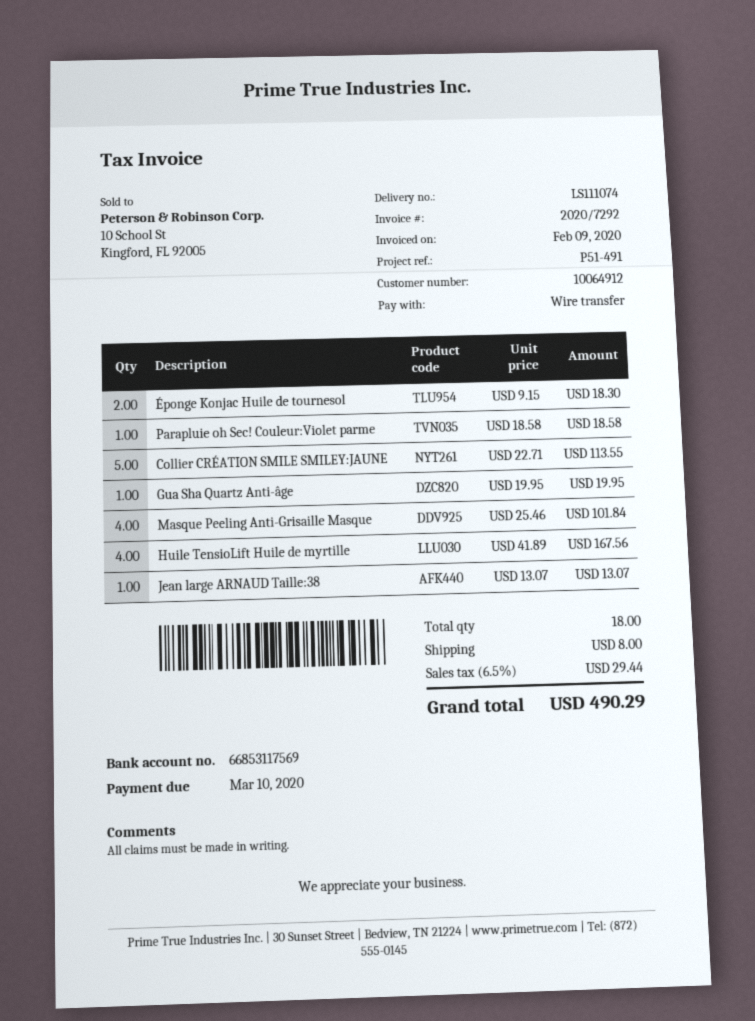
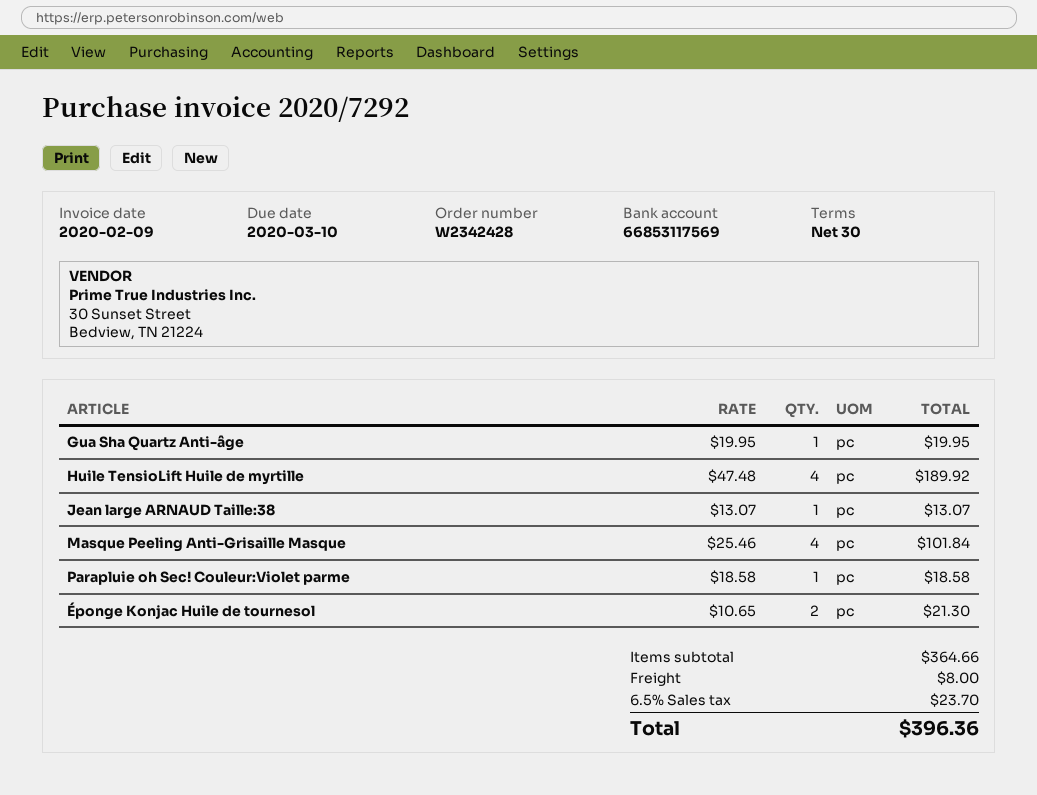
Éponge Konjac Huile de tournesol: 2 x 9.15 = 18.30 -> 2 x 10.65 = 21.30
Collier CRÉATION SMILE SMILEY:JAUNE: 5 x 22.71 = 113.55 -> none
Huile TensioLift Huile de myrtille: 4 x 41.89 = 167.56 -> 4 x 47.48 = 189.92
tax: 6.5% = 29.44 -> 6.5% = 23.70
total: 490.29 -> 396.36

